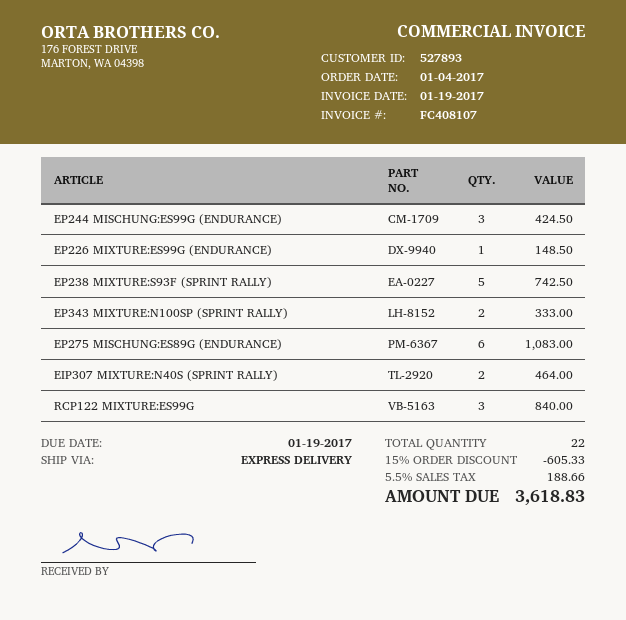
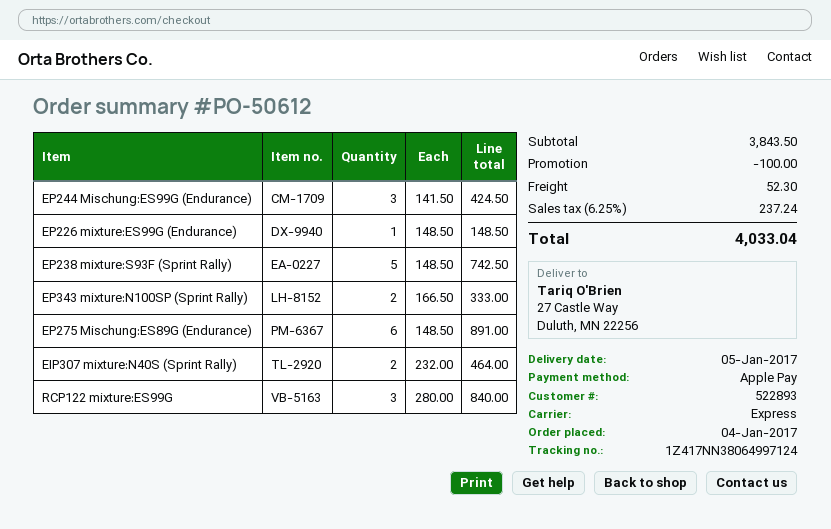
customer number: 527893 -> 522893
EP275 MISCHUNG:ES89G (ENDURANCE): 6 for 1083.00 -> 6 for 891.00
discount: 605.33 -> 100.00
shipping: none -> 52.30
tax: 5.5% = 188.66 -> 6.25% = 237.24
total: 3618.83 -> 4033.04

